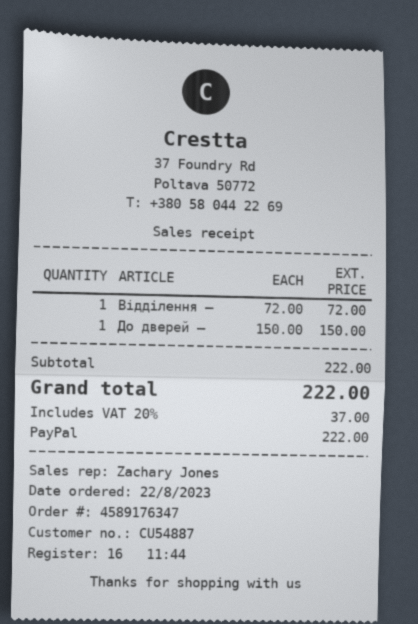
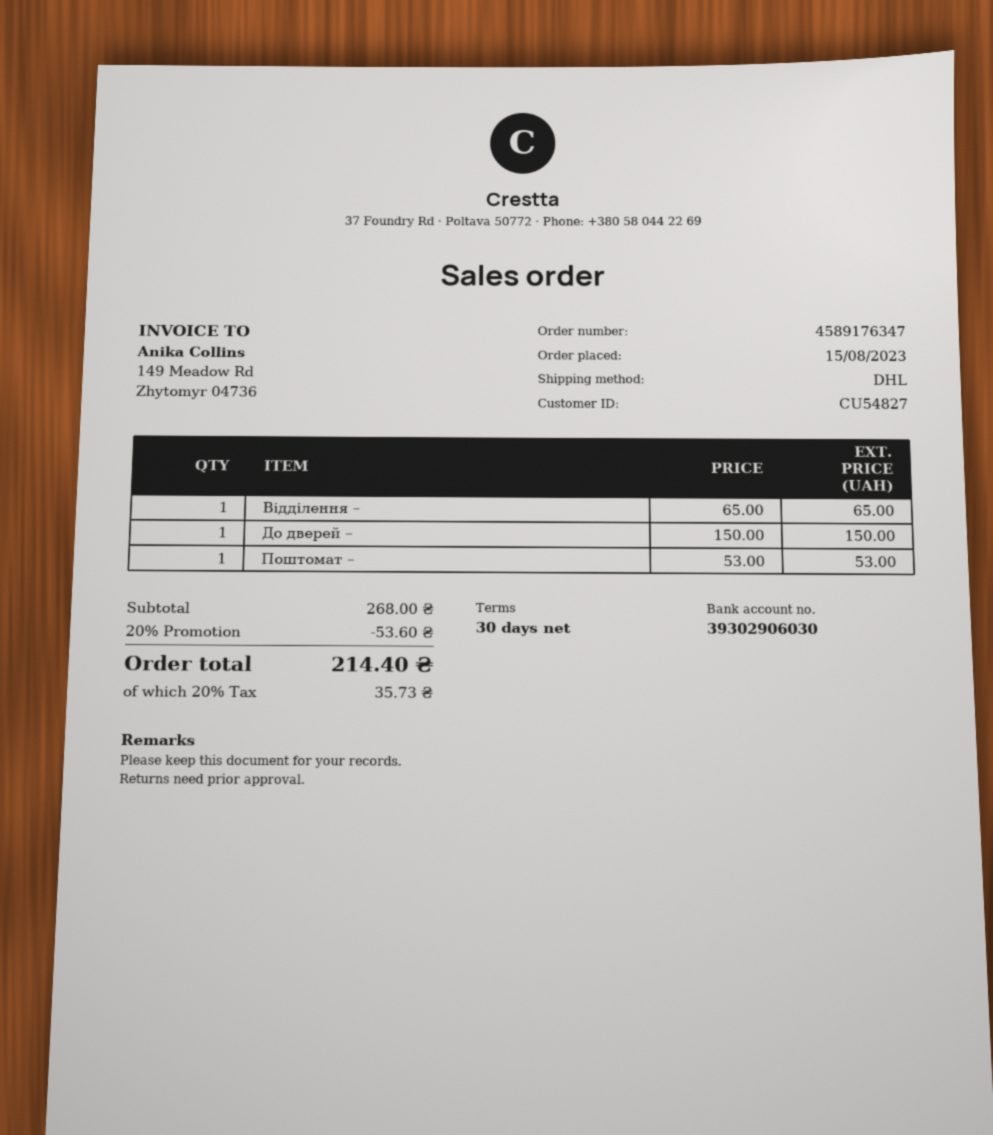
order date: 2023-08-22 -> 2023-08-15
customer number: CU54887 -> CU54827
Відділення –: 1 x 72.00 = 72.00 -> 1 x 65.00 = 65.00
Поштомат –: none -> 1 x 53.00 = 53.00
subtotal: 222.00 -> 268.00
discount: none -> 20% = 53.60
tax: 20% = 37.00 -> 20% = 35.73
total: 222.00 -> 214.40

